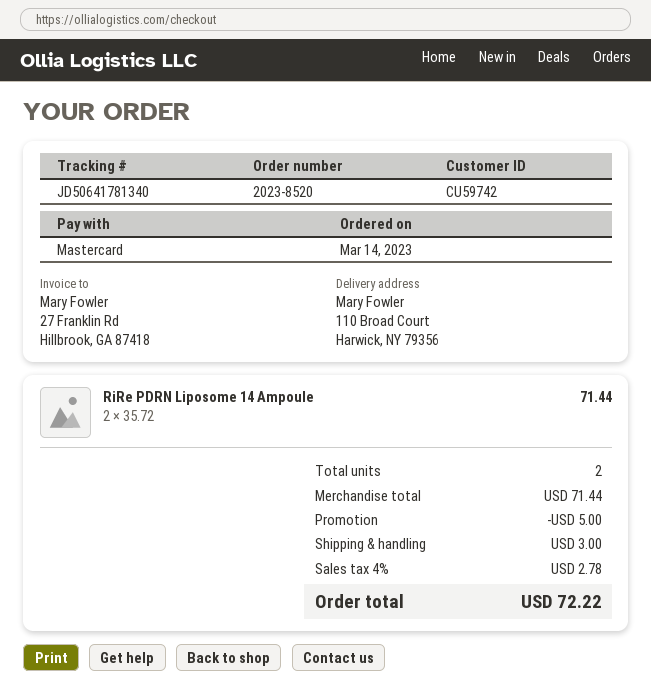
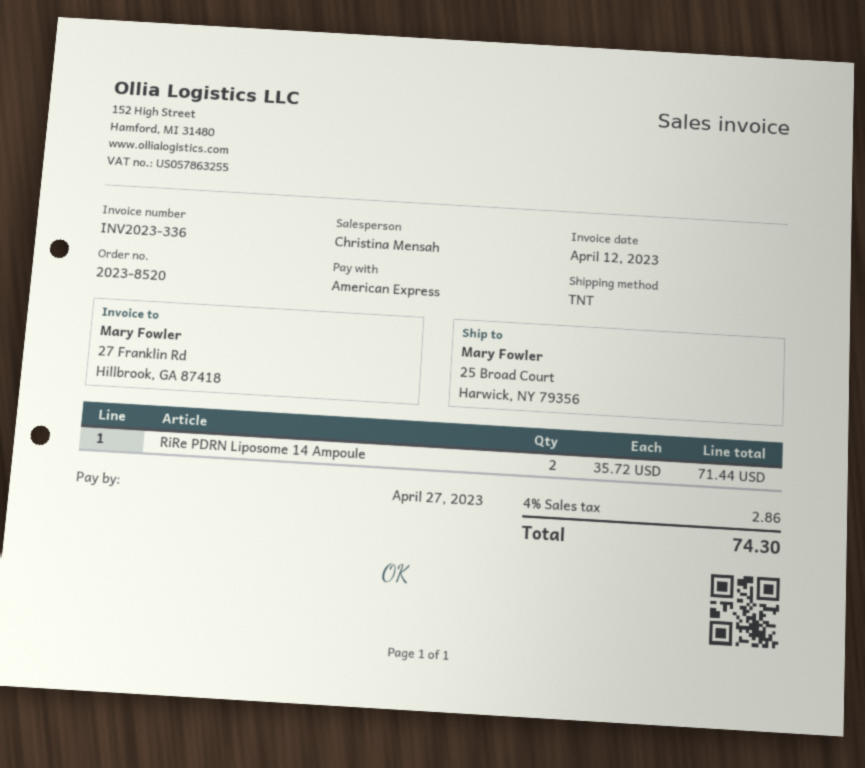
payment method: Mastercard -> American Express
ship to: 110 Broad Court, Harwick, NY 79356 -> 25 Broad Court, Harwick, NY 79356
discount: 5.00 -> none
shipping: 3.00 -> none
tax: 4% = 2.78 -> 4% = 2.86
total: 72.22 -> 74.30

